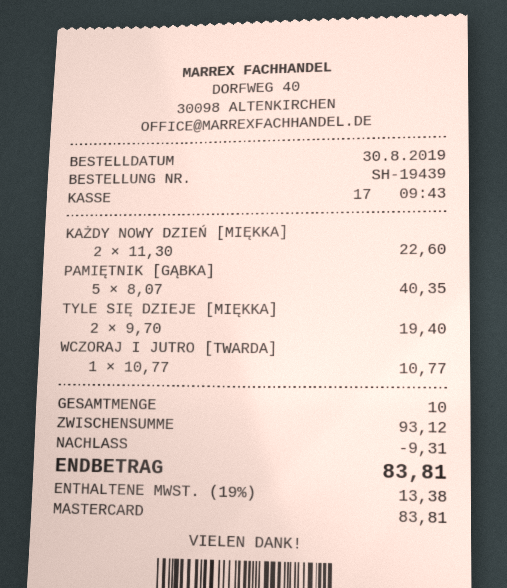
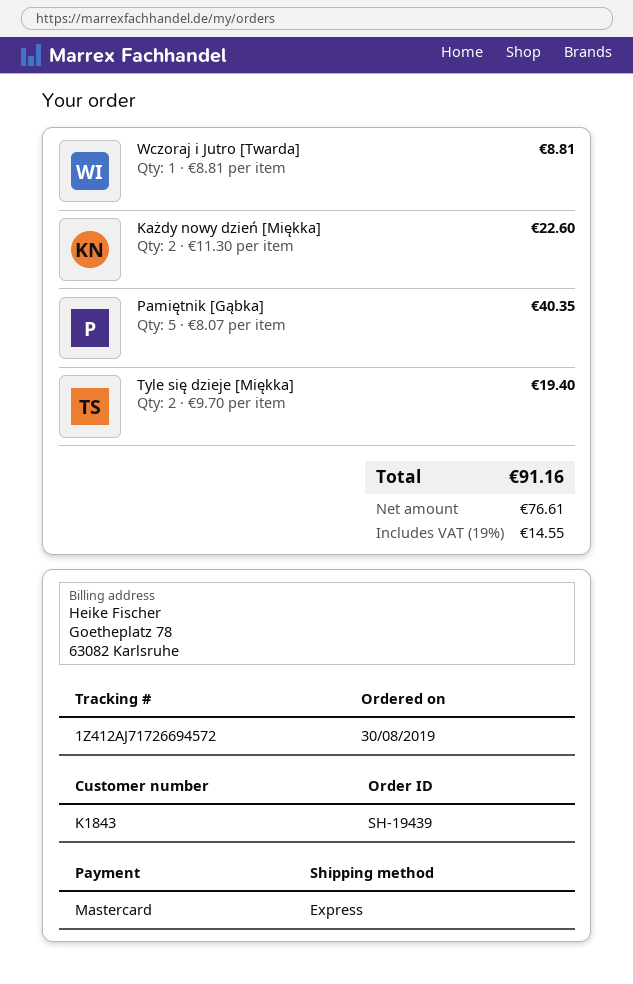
WCZORAJ I JUTRO [TWARDA]: 1 x 10.77 = 10.77 -> 1 x 8.81 = 8.81
discount: 9.31 -> none
tax: 19% = 13.38 -> 19% = 14.55
total: 83.81 -> 91.16

